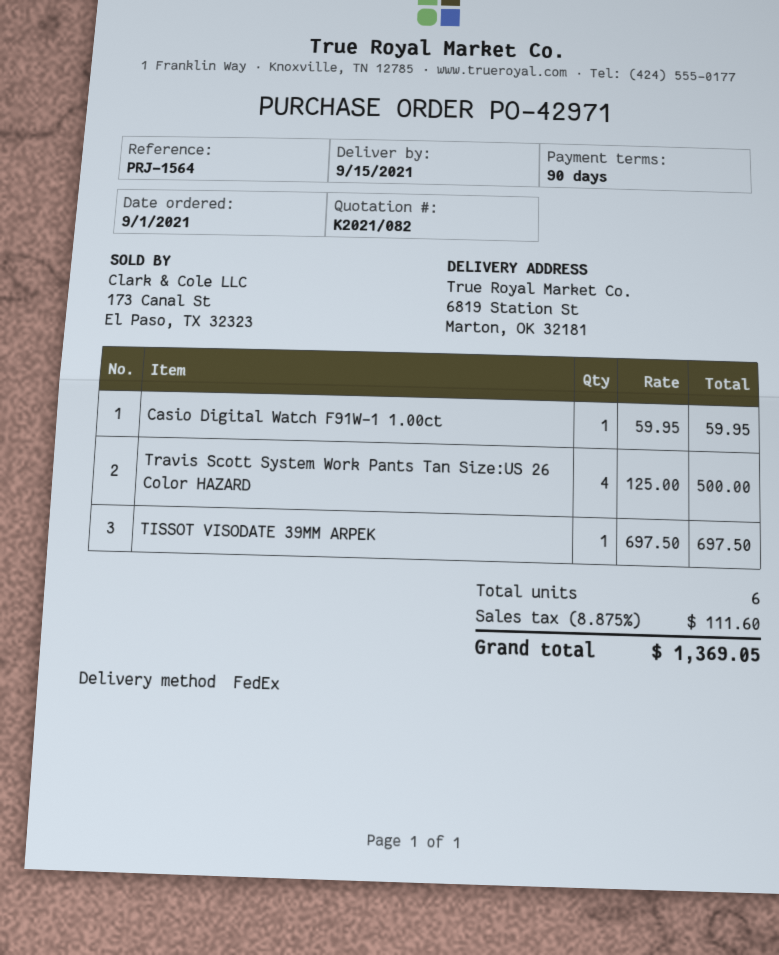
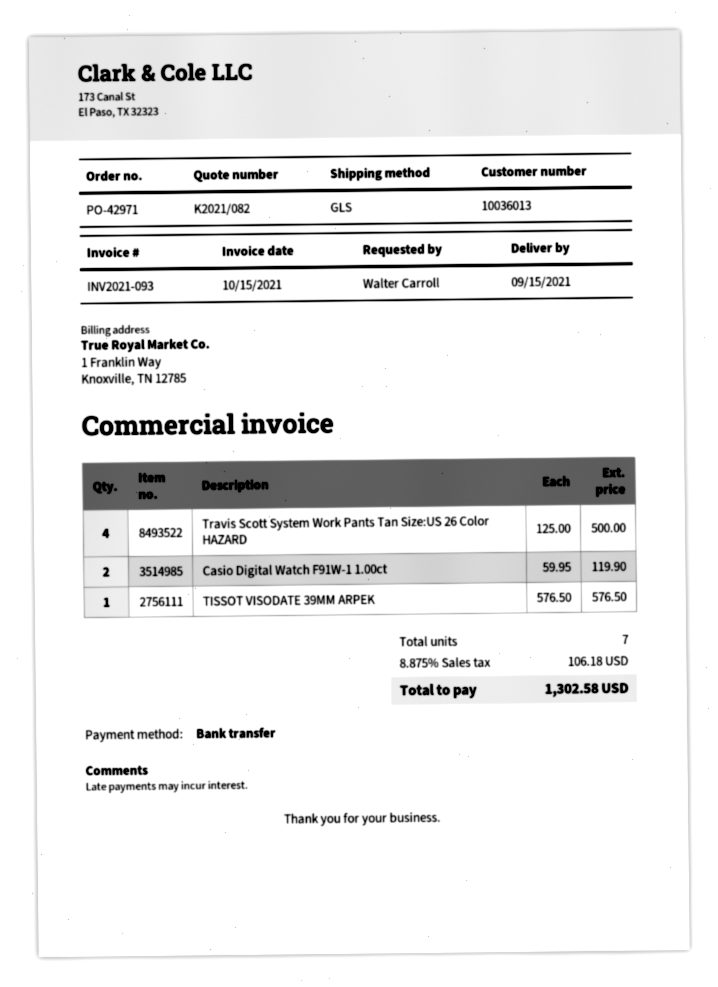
shipping method: FedEx -> GLS
Casio Digital Watch F91W-1 1.00ct: 1 x 59.95 = 59.95 -> 2 x 59.95 = 119.90
TISSOT VISODATE 39MM ARPEK: 1 x 697.50 = 697.50 -> 1 x 576.50 = 576.50
total quantity: 6 -> 7
tax: 8.875% = 111.60 -> 8.875% = 106.18
total: 1369.05 -> 1302.58

